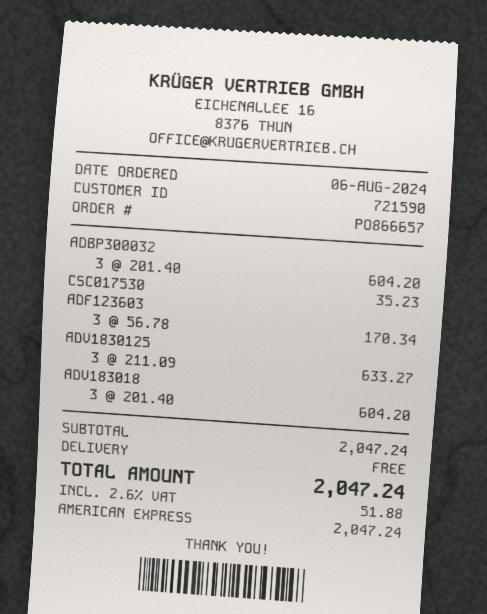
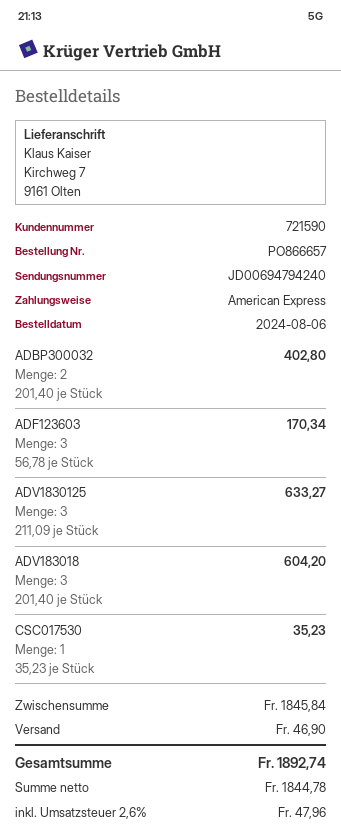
ADBP300032: 3 x 201.40 = 604.20 -> 2 x 201.40 = 402.80
subtotal: 2047.24 -> 1845.84
shipping: 0.00 -> 46.90
tax: 2.6% = 51.88 -> 2.6% = 47.96
total: 2047.24 -> 1892.74

